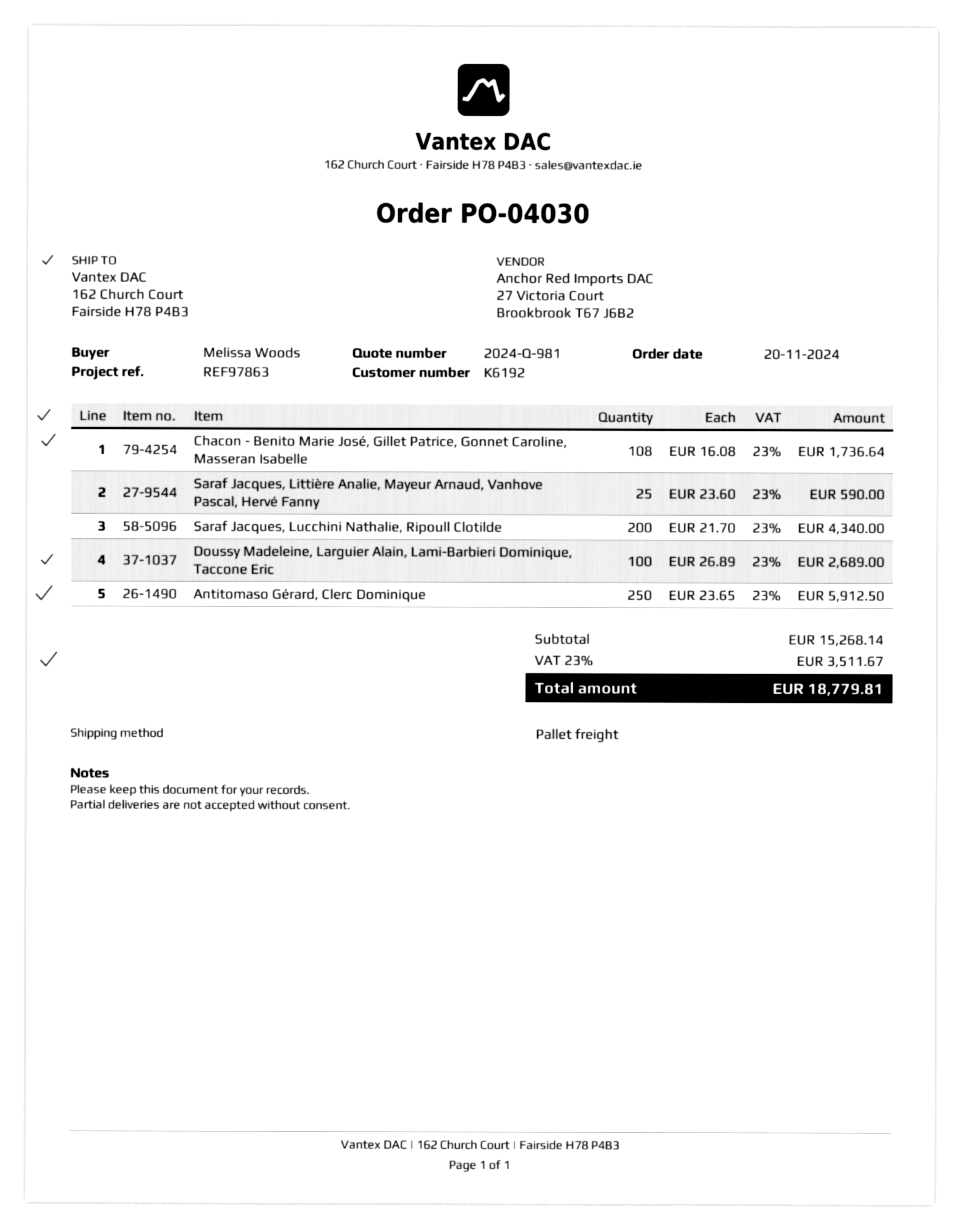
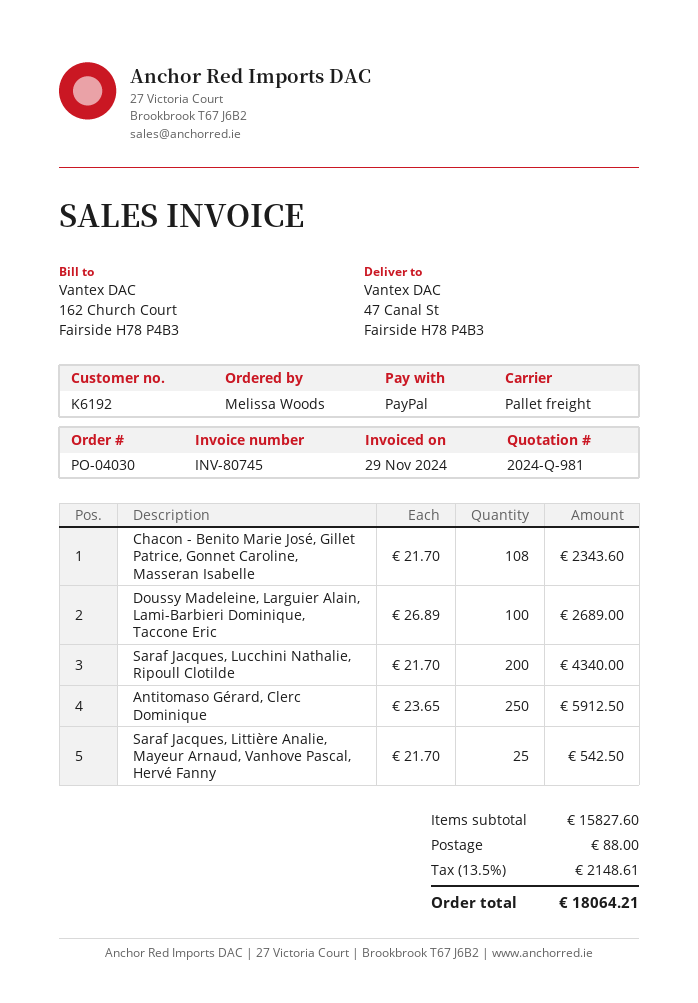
ship to: 162 Church Court, Fairside H78 P4B3 -> 47 Canal St, Fairside H78 P4B3
Chacon - Benito Marie José, Gillet Patrice, Gonnet Caroline, Masseran Isabelle: 108 x 16.08 = 1736.64 -> 108 x 21.70 = 2343.60
Saraf Jacques, Littière Analie, Mayeur Arnaud, Vanhove Pascal, Hervé Fanny: 25 x 23.60 = 590.00 -> 25 x 21.70 = 542.50
subtotal: 15268.14 -> 15827.60
shipping: none -> 88.00
tax: 23% = 3511.67 -> 13.5% = 2148.61
total: 18779.81 -> 18064.21

